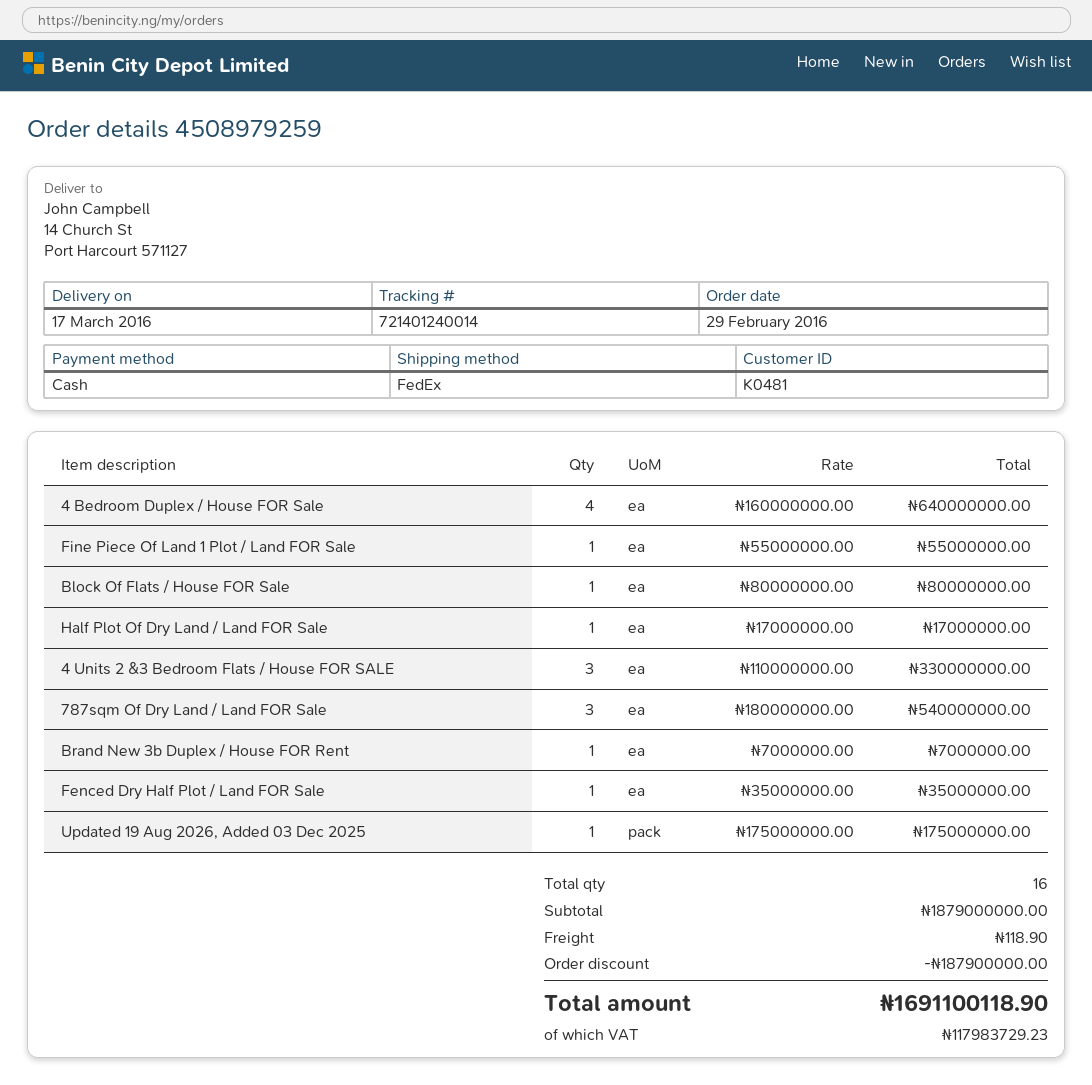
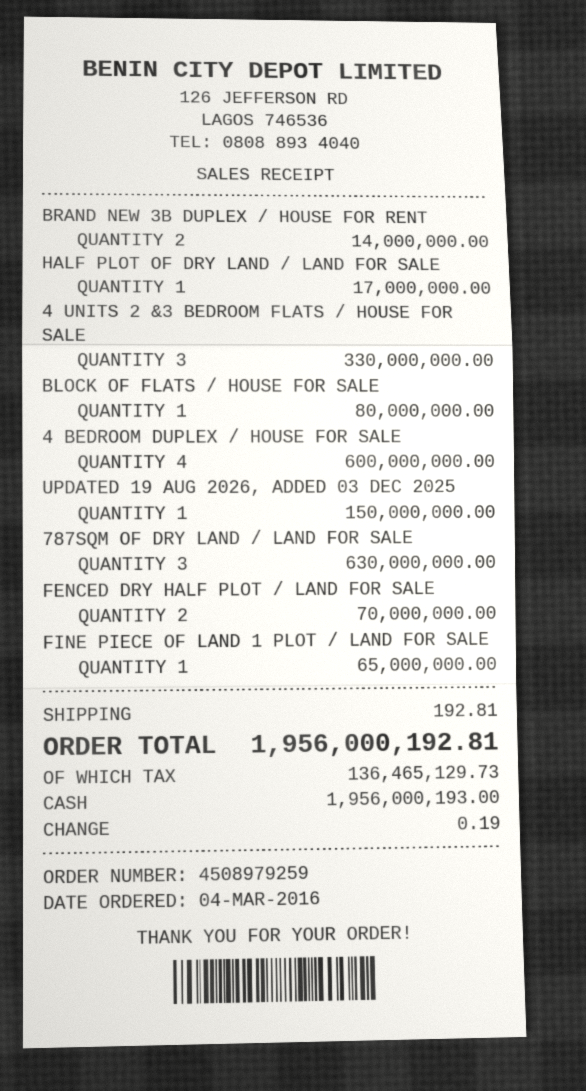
order date: 2016-02-29 -> 2016-03-04
4 Bedroom Duplex / House FOR Sale: 4 for 640000000.00 -> 4 for 600000000.00
Fine Piece Of Land 1 Plot / Land FOR Sale: 1 for 55000000.00 -> 1 for 65000000.00
787sqm Of Dry Land / Land FOR Sale: 3 for 540000000.00 -> 3 for 630000000.00
Brand New 3b Duplex / House FOR Rent: 1 for 7000000.00 -> 2 for 14000000.00
Fenced Dry Half Plot / Land FOR Sale: 1 for 35000000.00 -> 2 for 70000000.00
Updated 19 Aug 2026, Added 03 Dec 2025: 1 for 175000000.00 -> 1 for 150000000.00
discount: 187900000.00 -> none
shipping: 118.90 -> 192.81
tax: 117983729.23 -> 136465129.73
total: 1691100118.90 -> 1956000192.81

